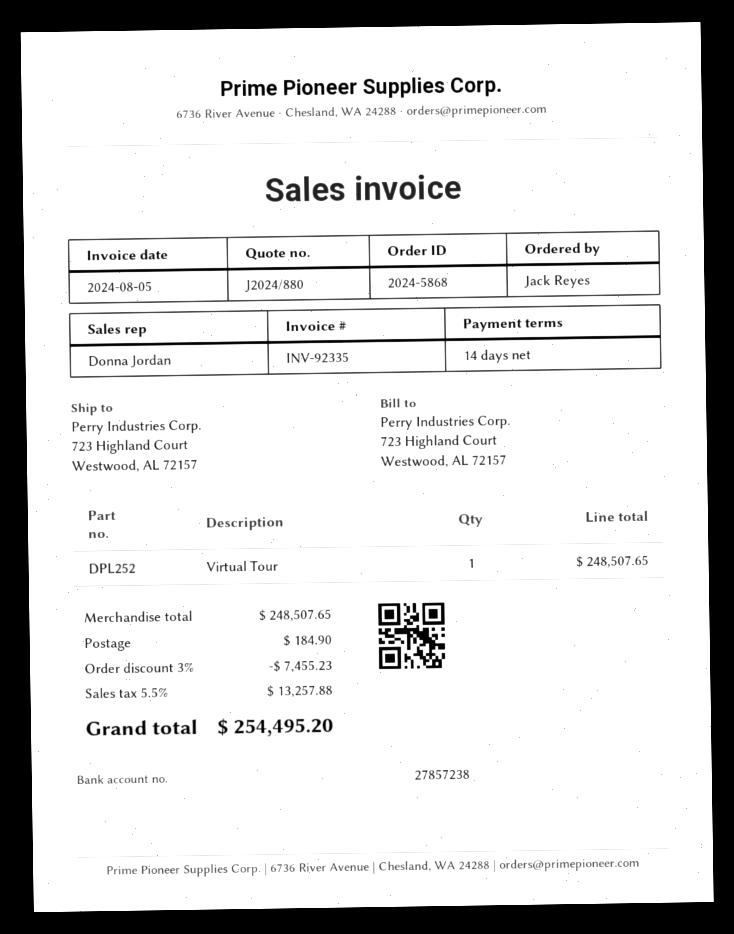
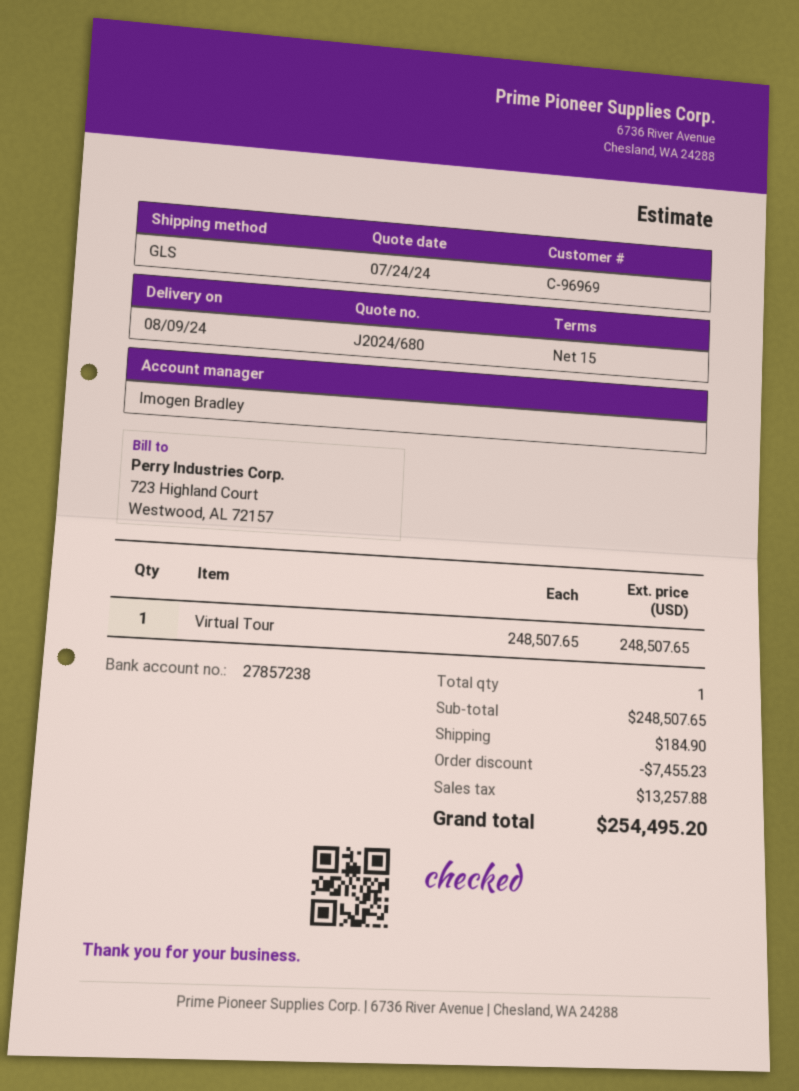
quote number: J2024/880 -> J2024/680
payment terms: 14 days -> 15 days
sales rep: Donna Jordan -> Imogen Bradley

